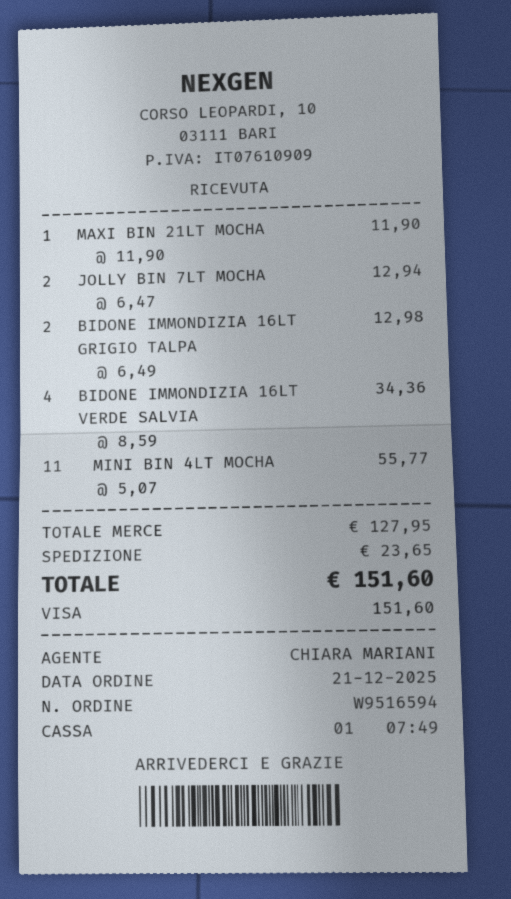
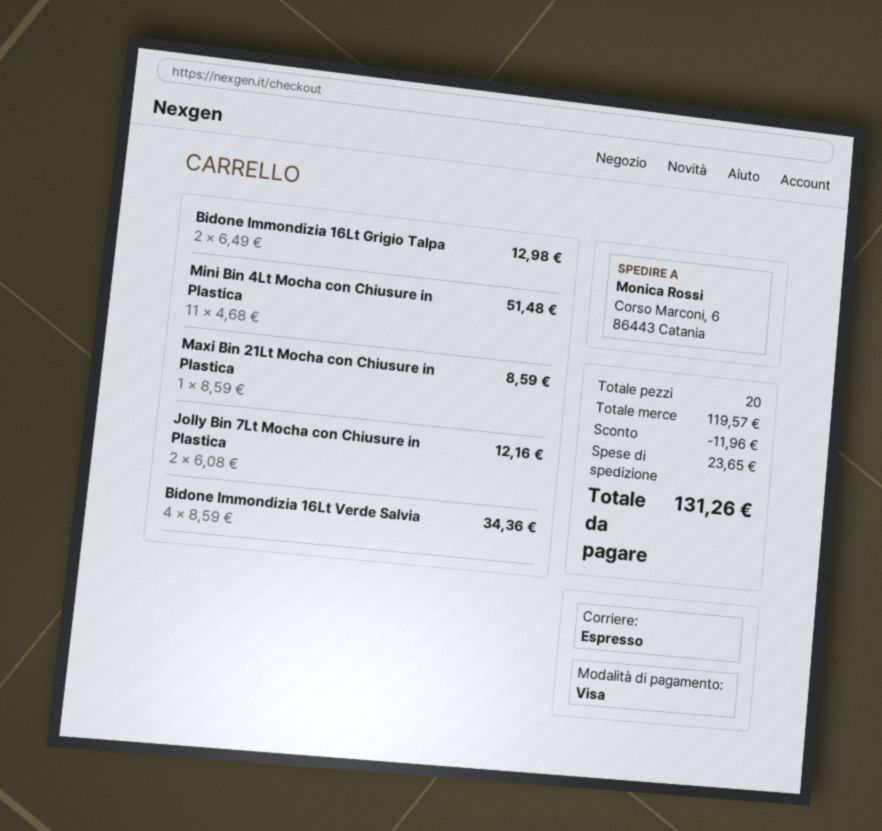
MAXI BIN 21LT MOCHA: 1 x 11.90 = 11.90 -> 1 x 8.59 = 8.59
JOLLY BIN 7LT MOCHA: 2 x 6.47 = 12.94 -> 2 x 6.08 = 12.16
MINI BIN 4LT MOCHA: 11 x 5.07 = 55.77 -> 11 x 4.68 = 51.48
subtotal: 127.95 -> 119.57
discount: none -> 11.96
total: 151.60 -> 131.26

